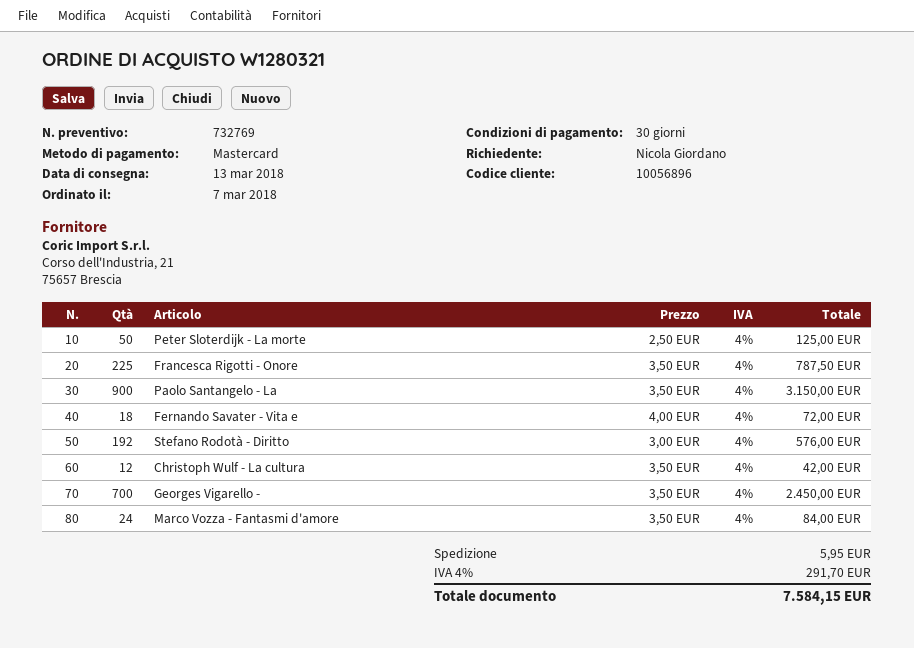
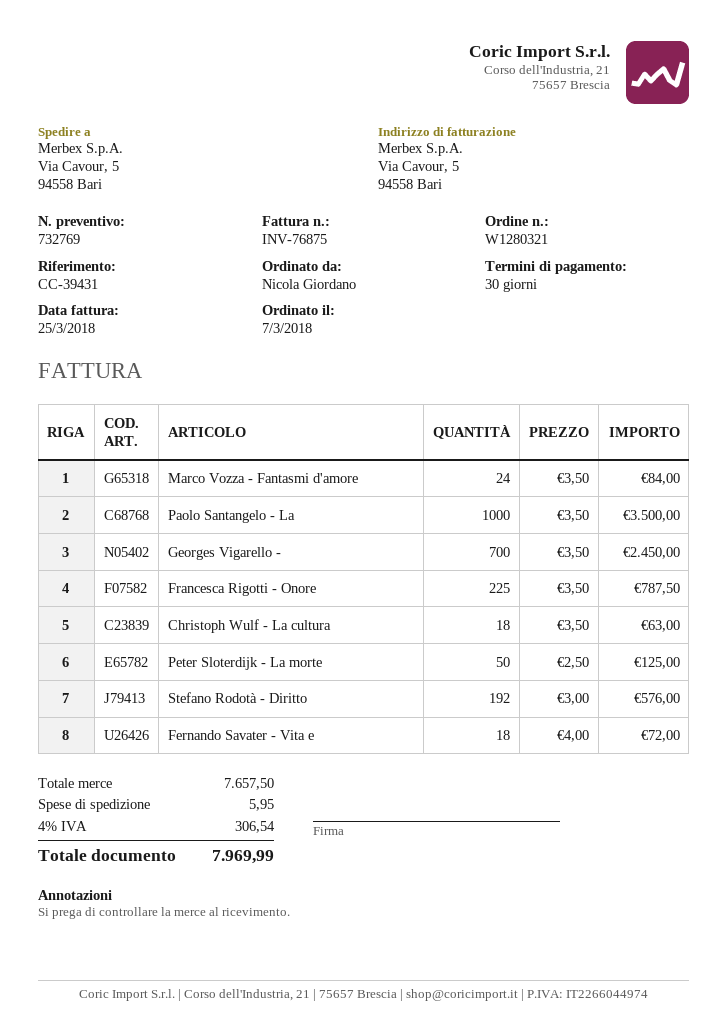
Paolo Santangelo - La: 900 x 3.50 = 3150.00 -> 1000 x 3.50 = 3500.00
Christoph Wulf - La cultura: 12 x 3.50 = 42.00 -> 18 x 3.50 = 63.00
tax: 4% = 291.70 -> 4% = 306.54
total: 7584.15 -> 7969.99

